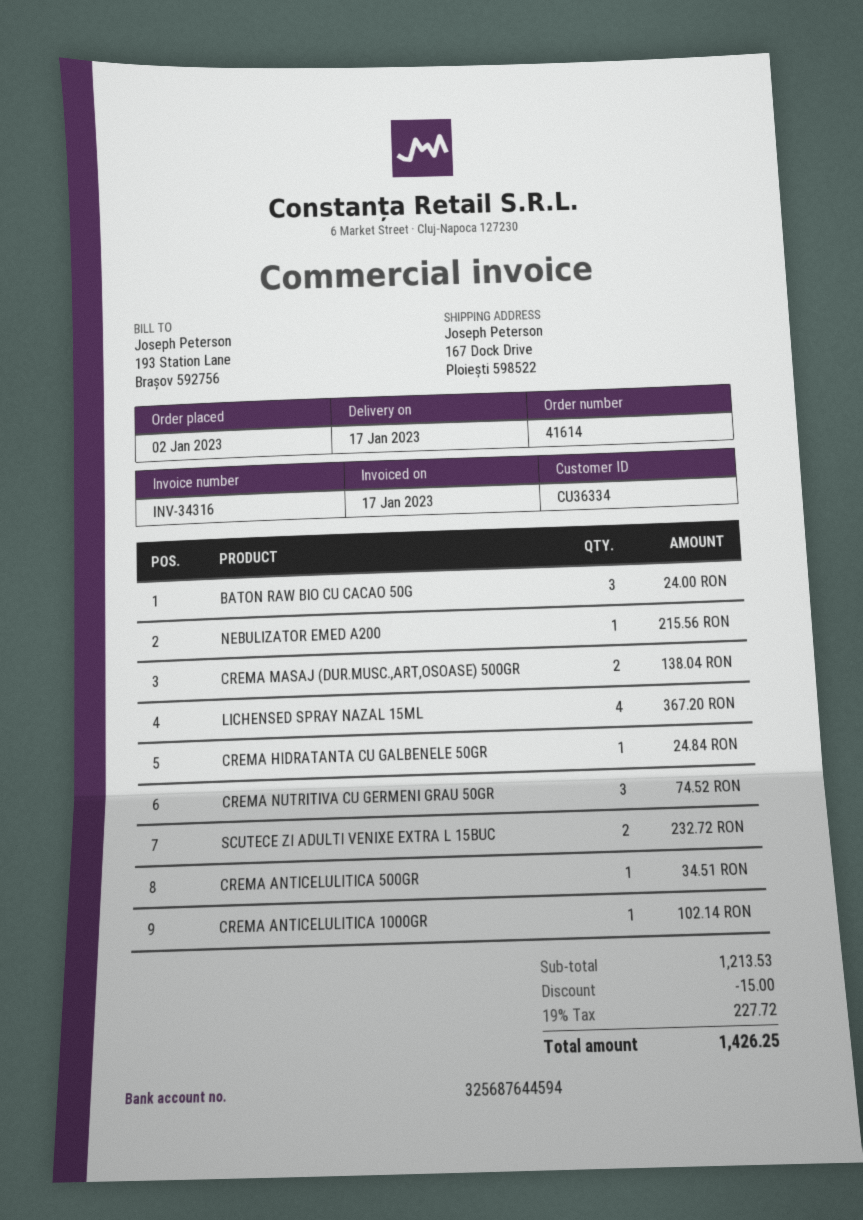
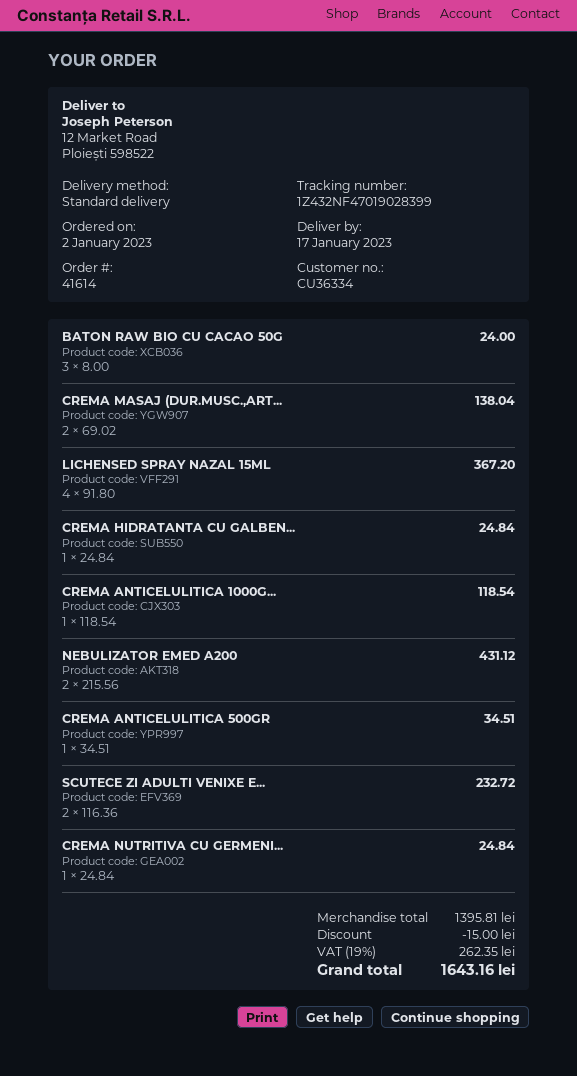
ship to: 167 Dock Drive, Ploiești 598522 -> 12 Market Road, Ploiești 598522
NEBULIZATOR EMED A200: 1 for 215.56 -> 2 for 431.12
CREMA NUTRITIVA CU GERMENI GRAU 50GR: 3 for 74.52 -> 1 for 24.84
CREMA ANTICELULITICA 1000GR: 1 for 102.14 -> 1 for 118.54
subtotal: 1213.53 -> 1395.81
tax: 19% = 227.72 -> 19% = 262.35
total: 1426.25 -> 1643.16

